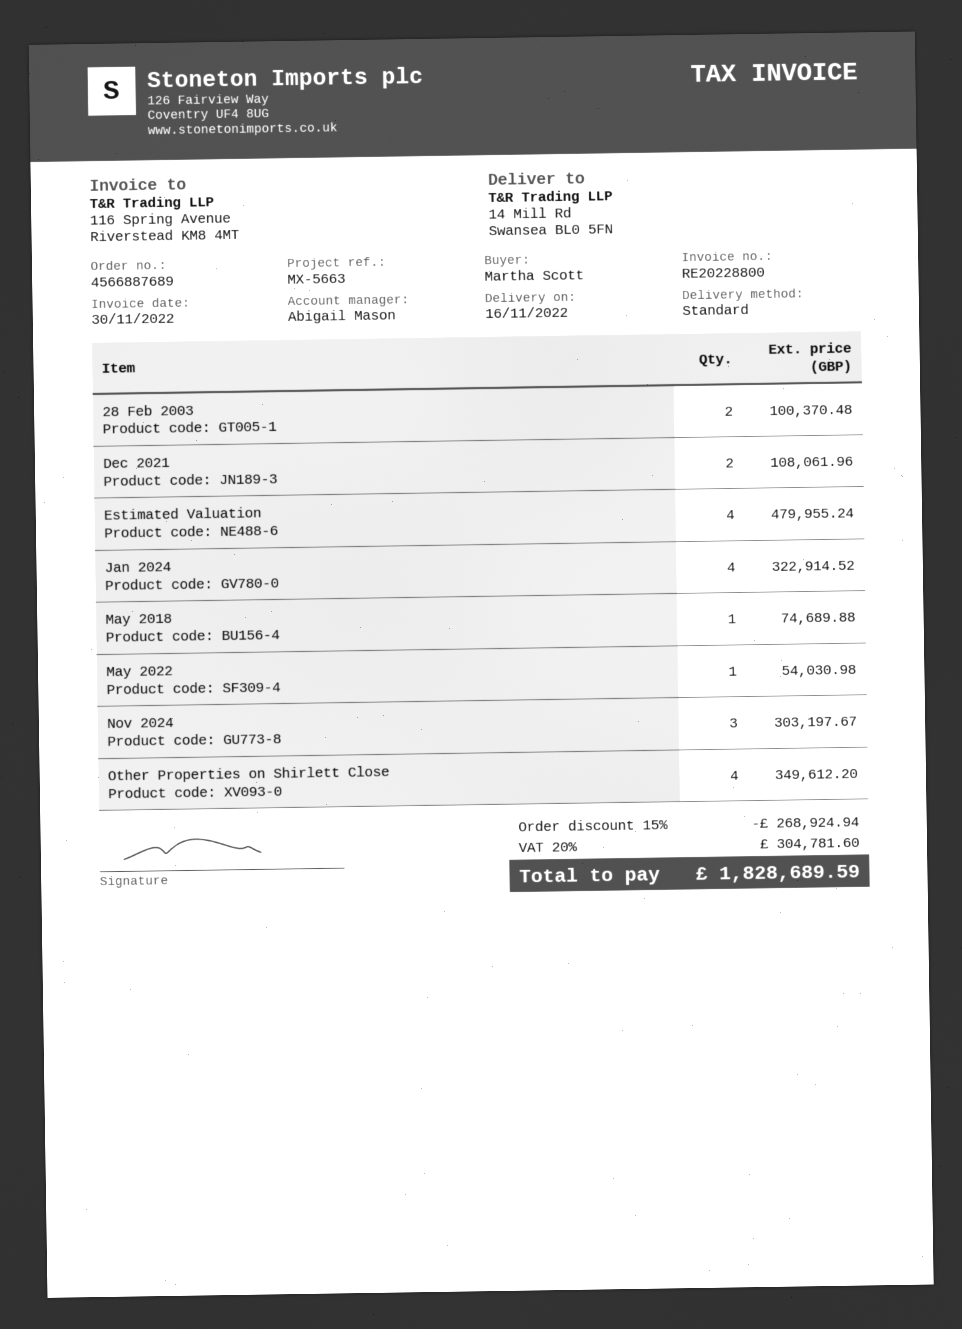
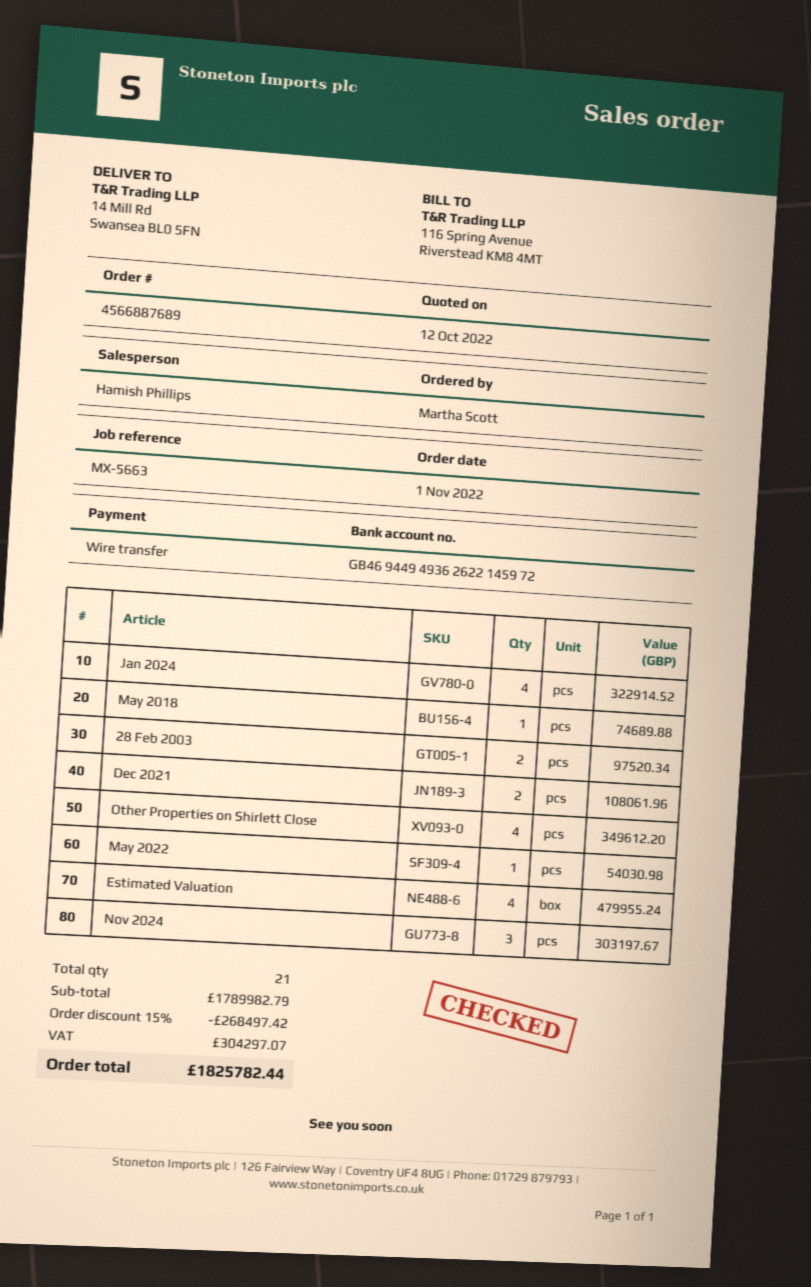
sales rep: Abigail Mason -> Hamish Phillips
28 Feb 2003: 2 for 100370.48 -> 2 for 97520.34
discount: 15% = 268924.94 -> 15% = 268497.42
tax: 304781.60 -> 304297.07
total: 1828689.59 -> 1825782.44

